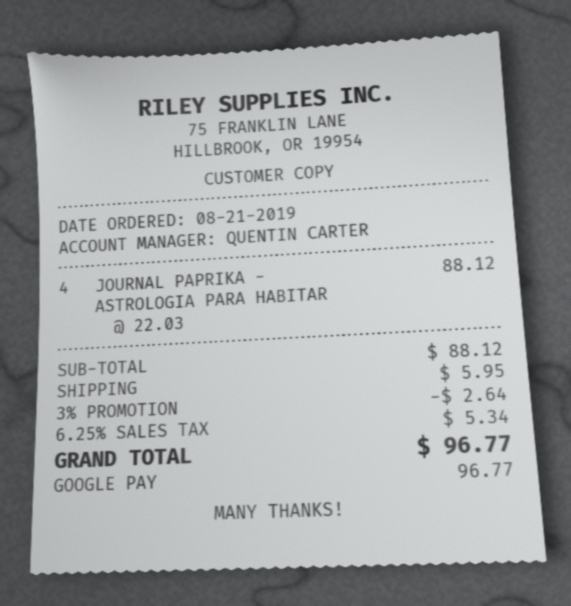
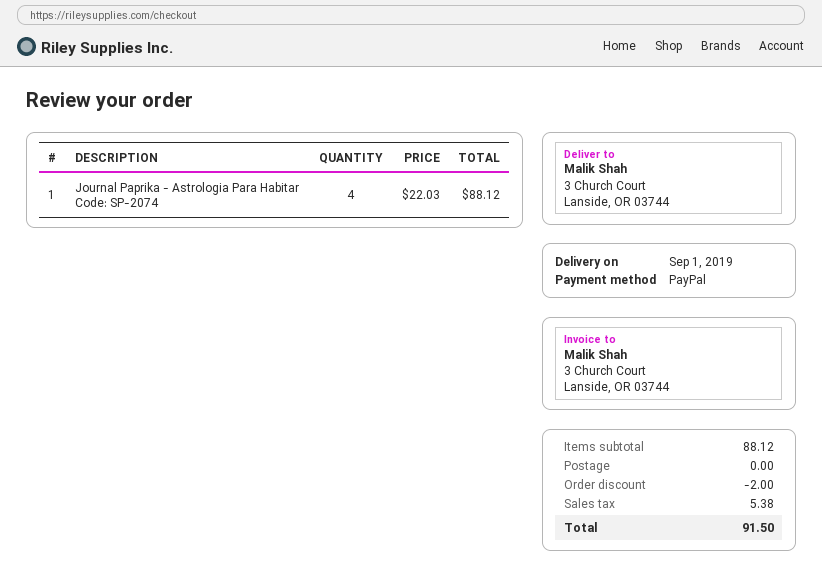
payment method: Google Pay -> PayPal
discount: 2.64 -> 2.00
shipping: 5.95 -> 0.00
tax: 5.34 -> 5.38
total: 96.77 -> 91.50

